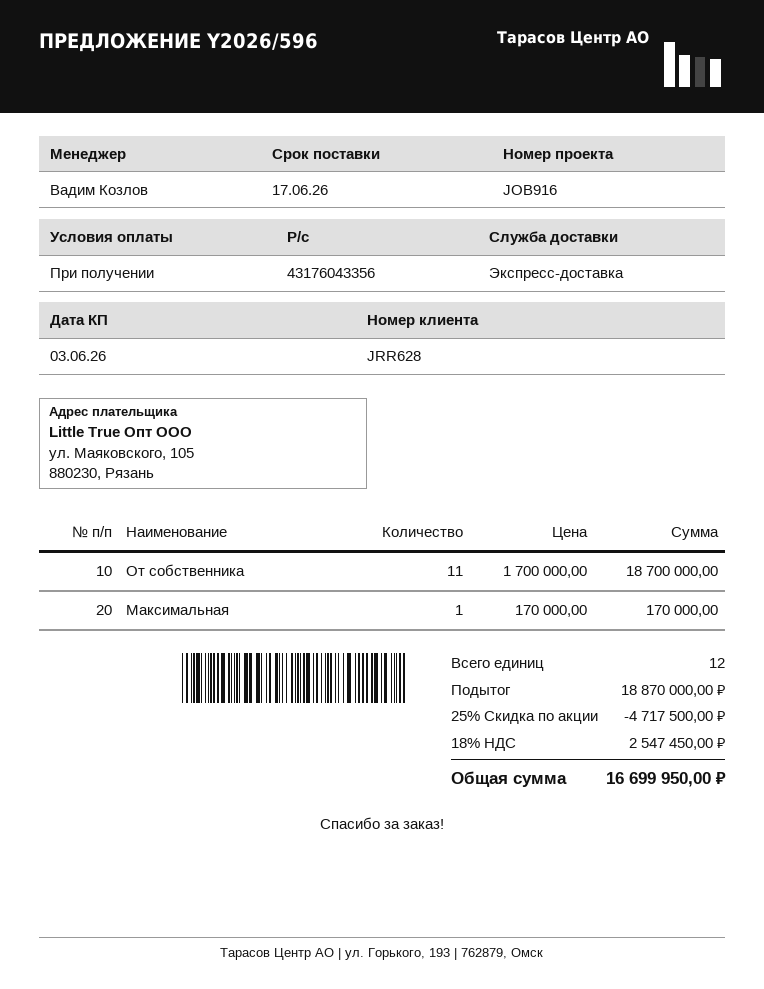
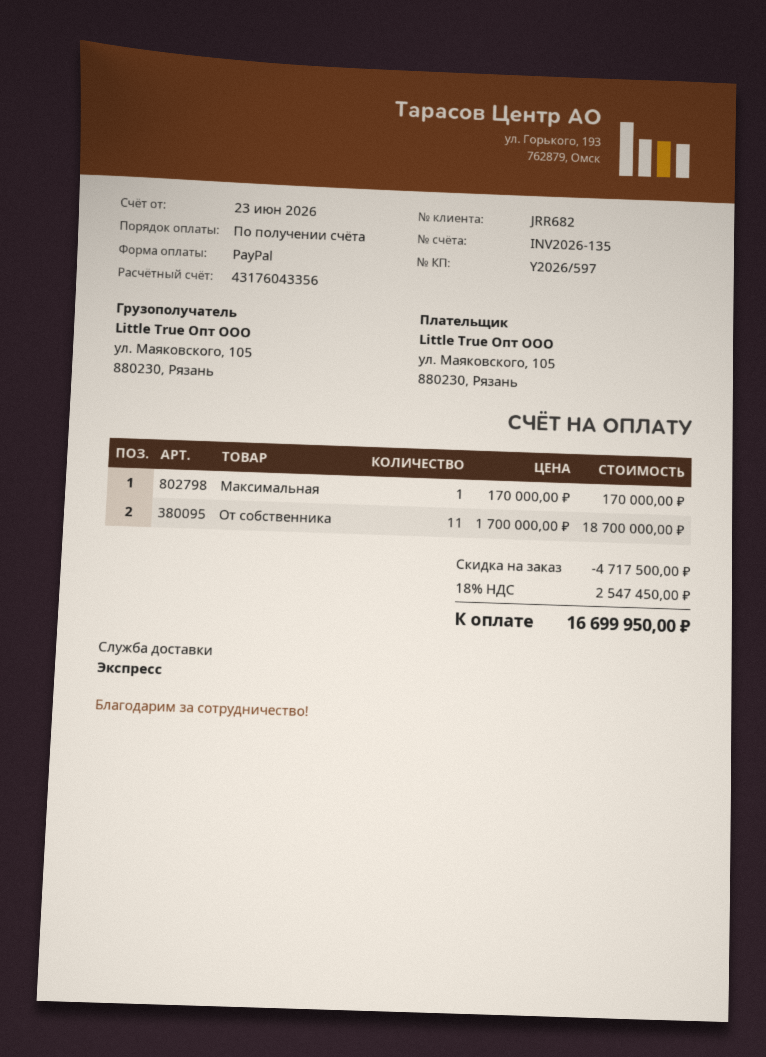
quote number: Y2026/596 -> Y2026/597
customer number: JRR628 -> JRR682

